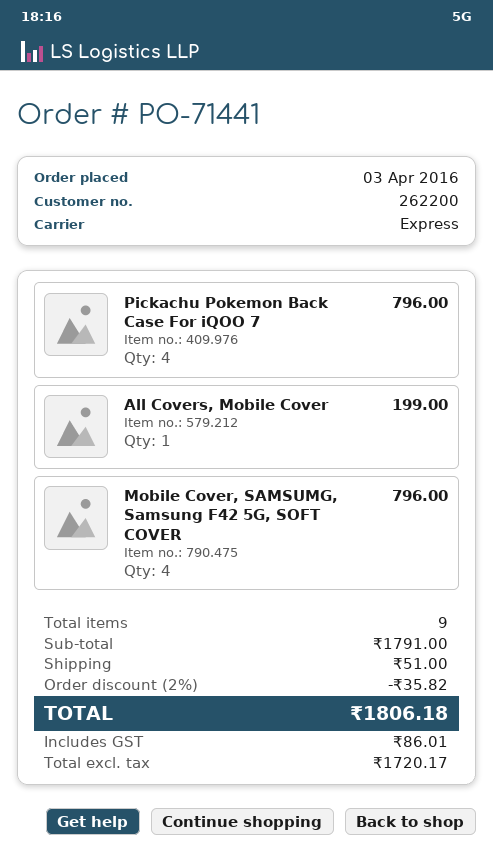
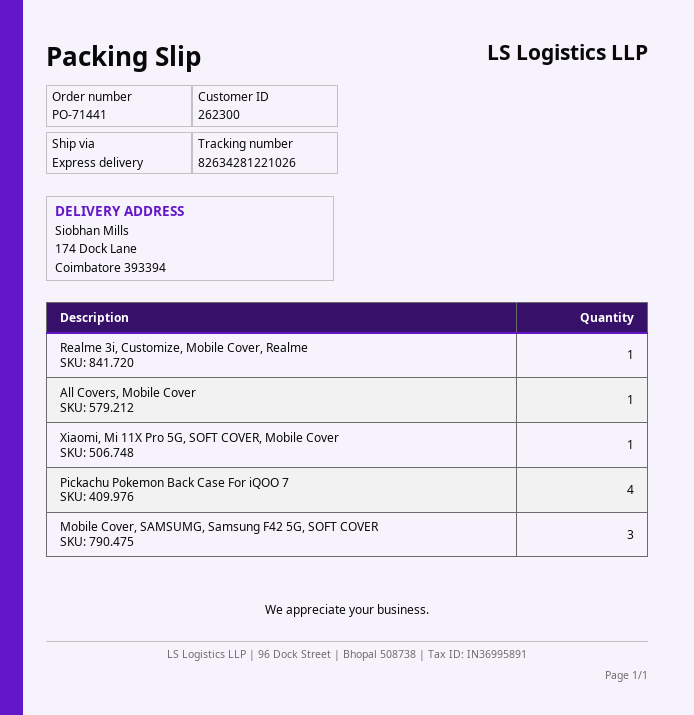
customer number: 262200 -> 262300
Mobile Cover, SAMSUMG, Samsung F42 5G, SOFT COVER: 4 -> 3
Realme 3i, Customize, Mobile Cover, Realme: none -> 1
Xiaomi, Mi 11X Pro 5G, SOFT COVER, Mobile Cover: none -> 1

